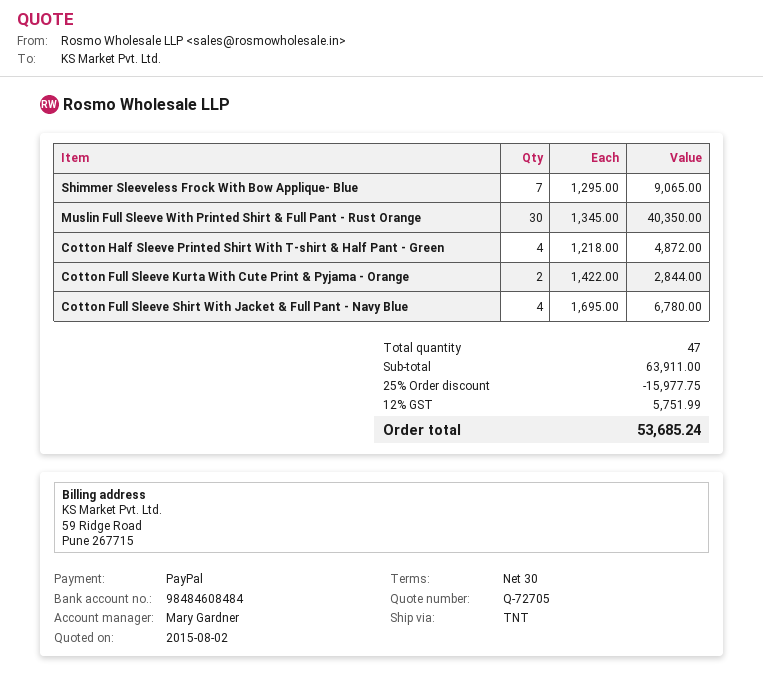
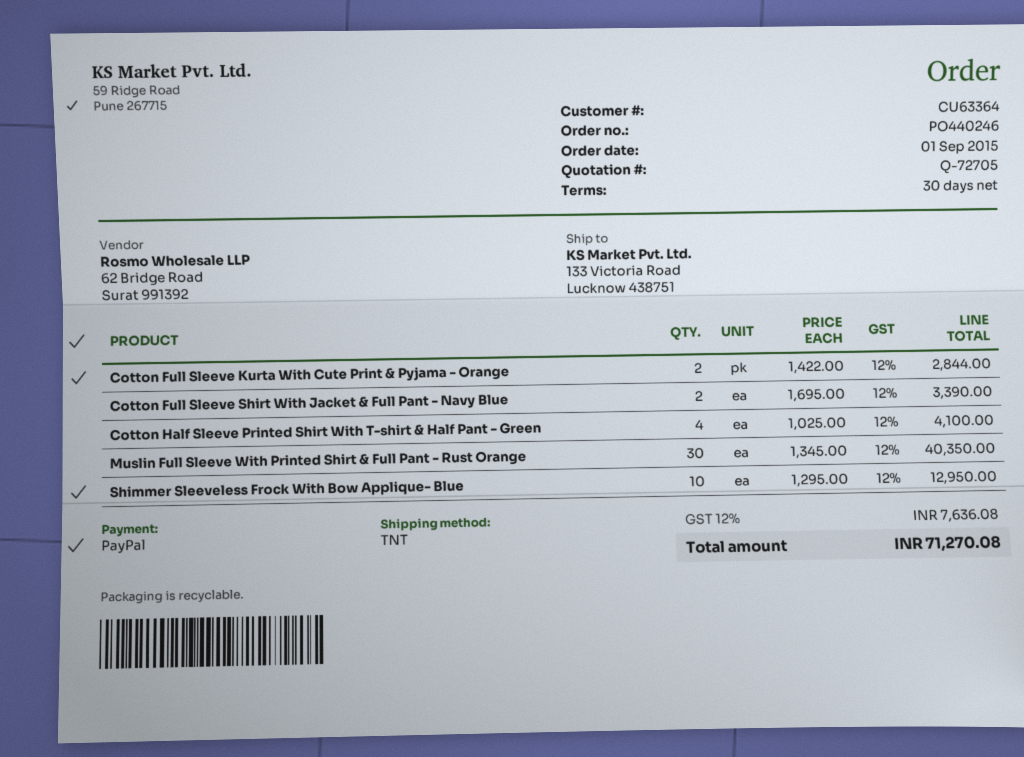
Shimmer Sleeveless Frock With Bow Applique- Blue: 7 x 1295.00 = 9065.00 -> 10 x 1295.00 = 12950.00
Cotton Half Sleeve Printed Shirt With T-shirt & Half Pant - Green: 4 x 1218.00 = 4872.00 -> 4 x 1025.00 = 4100.00
Cotton Full Sleeve Shirt With Jacket & Full Pant - Navy Blue: 4 x 1695.00 = 6780.00 -> 2 x 1695.00 = 3390.00
discount: 25% = 15977.75 -> none
tax: 12% = 5751.99 -> 12% = 7636.08
total: 53685.24 -> 71270.08

